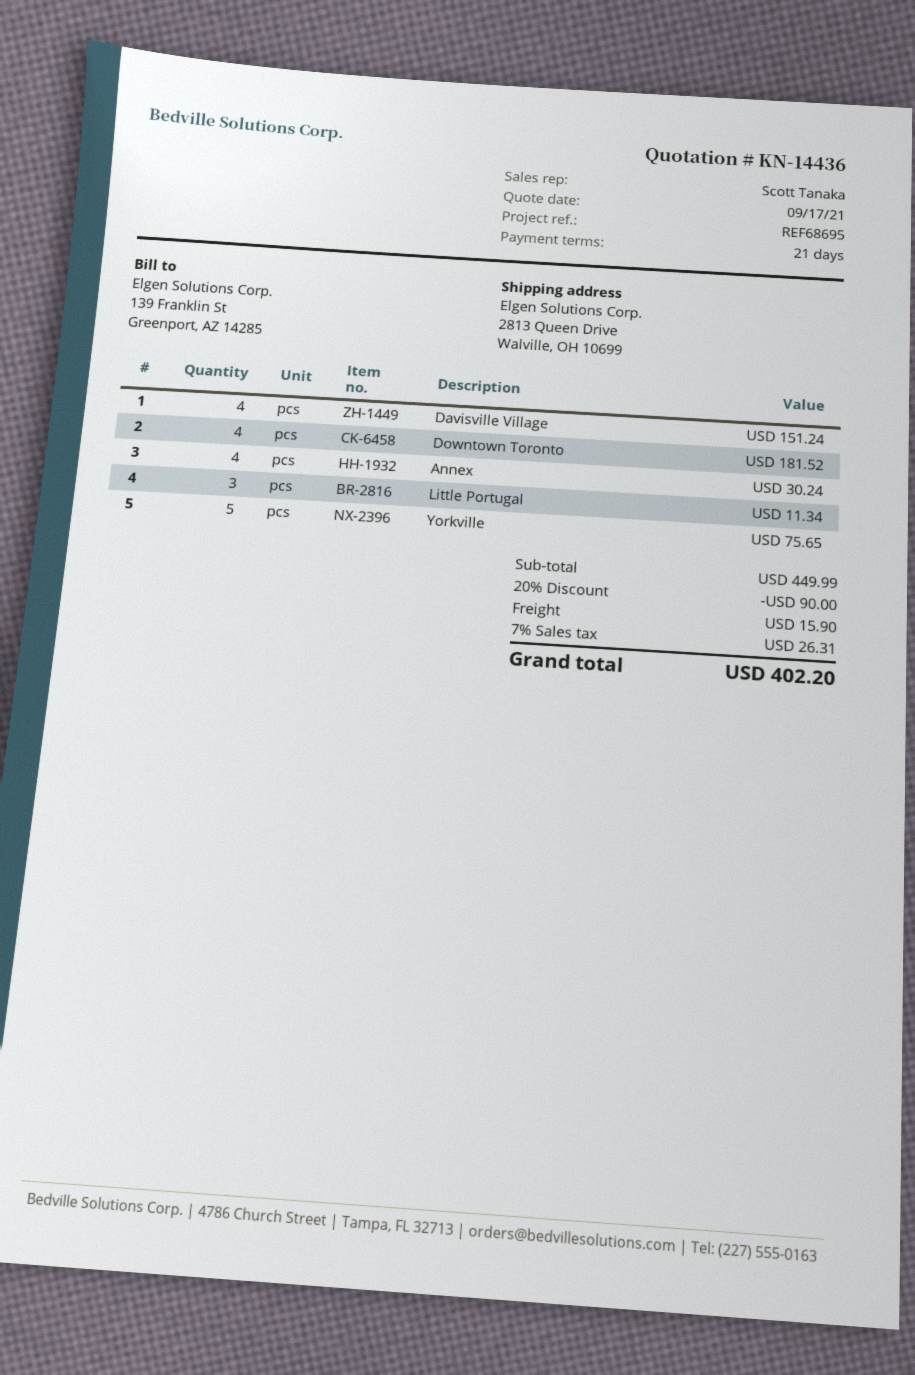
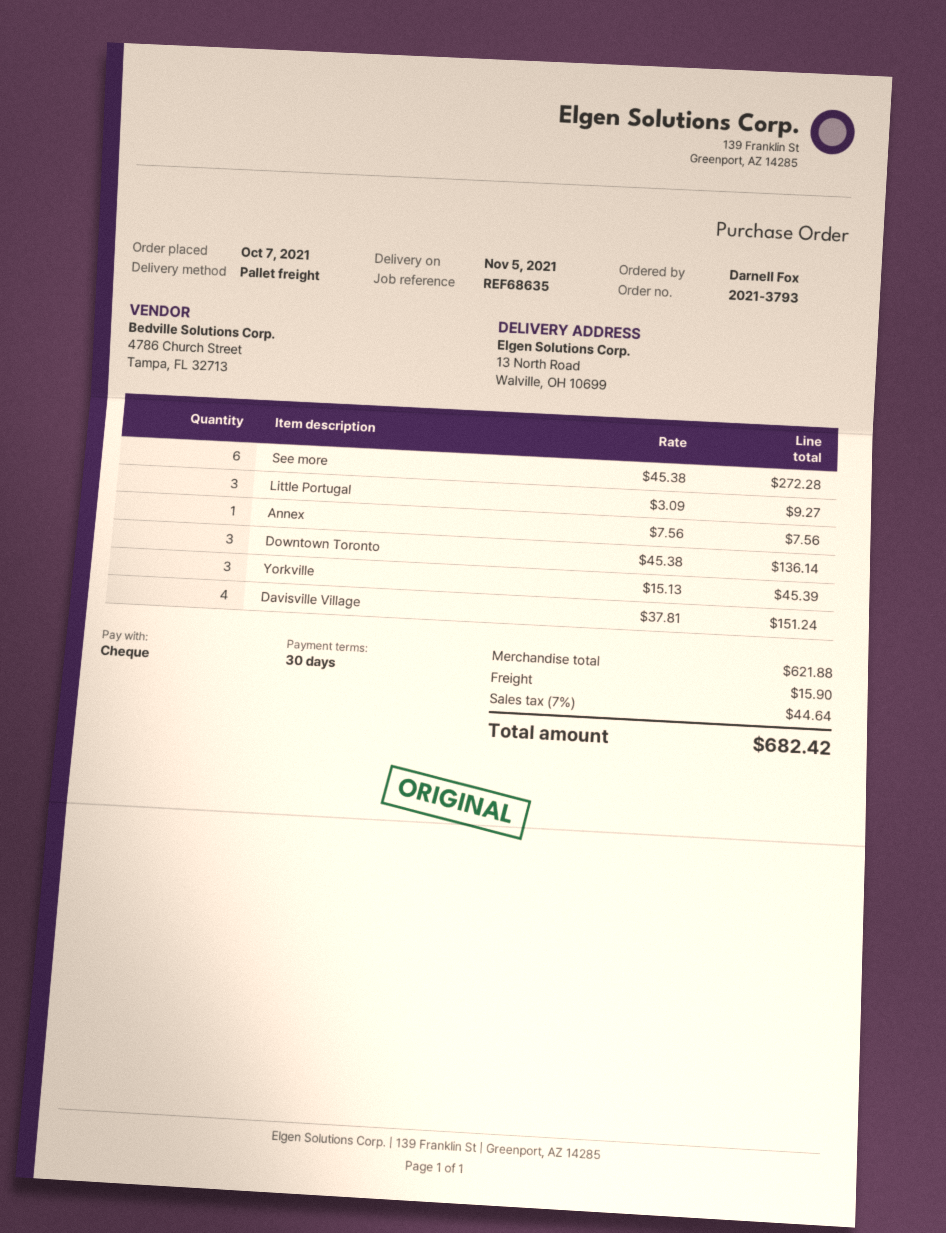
payment terms: 21 days -> 30 days
reference: REF68695 -> REF68635
ship to: 2813 Queen Drive, Walville, OH 10699 -> 13 North Road, Walville, OH 10699
Downtown Toronto: 4 for 181.52 -> 3 for 136.14
Annex: 4 for 30.24 -> 1 for 7.56
Little Portugal: 3 for 11.34 -> 3 for 9.27
Yorkville: 5 for 75.65 -> 3 for 45.39
See more: none -> 6 for 272.28
subtotal: 449.99 -> 621.88
discount: 20% = 90.00 -> none
tax: 7% = 26.31 -> 7% = 44.64
total: 402.20 -> 682.42

